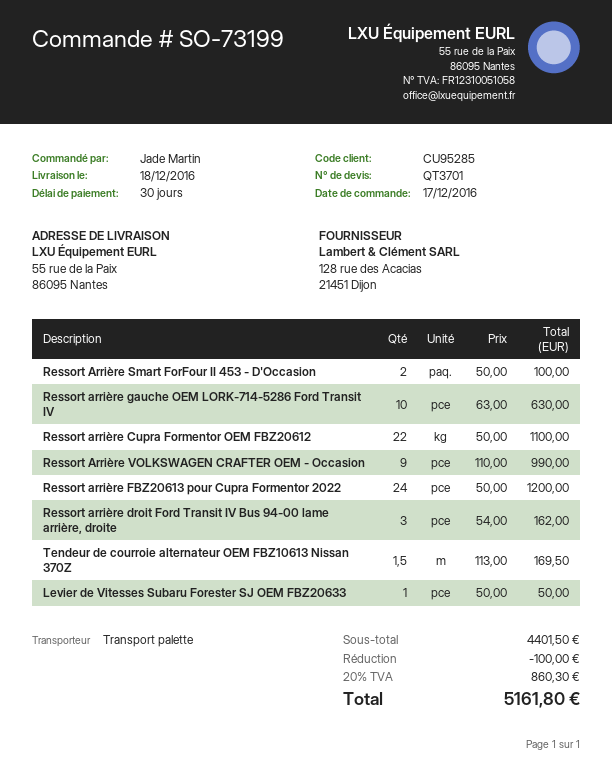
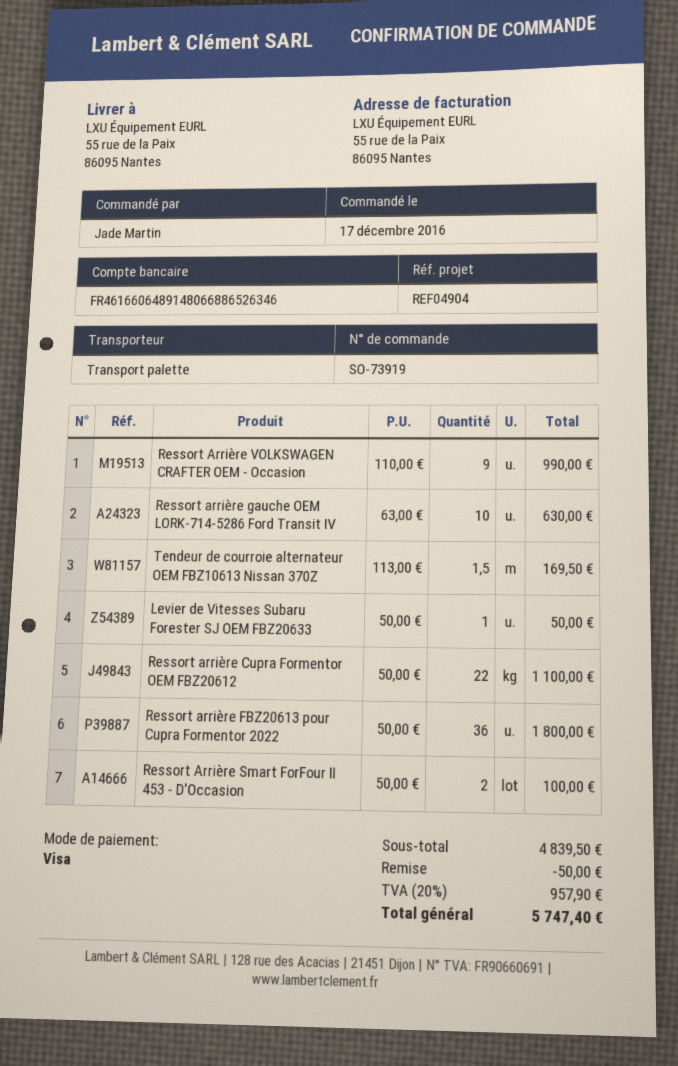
order number: SO-73199 -> SO-73919
Ressort arrière FBZ20613 pour Cupra Formentor 2022: 24 x 50.00 = 1200.00 -> 36 x 50.00 = 1800.00
Ressort arrière droit Ford Transit IV Bus 94-00 lame arrière, droite: 3 x 54.00 = 162.00 -> none
subtotal: 4401.50 -> 4839.50
discount: 100.00 -> 50.00
tax: 20% = 860.30 -> 20% = 957.90
total: 5161.80 -> 5747.40

